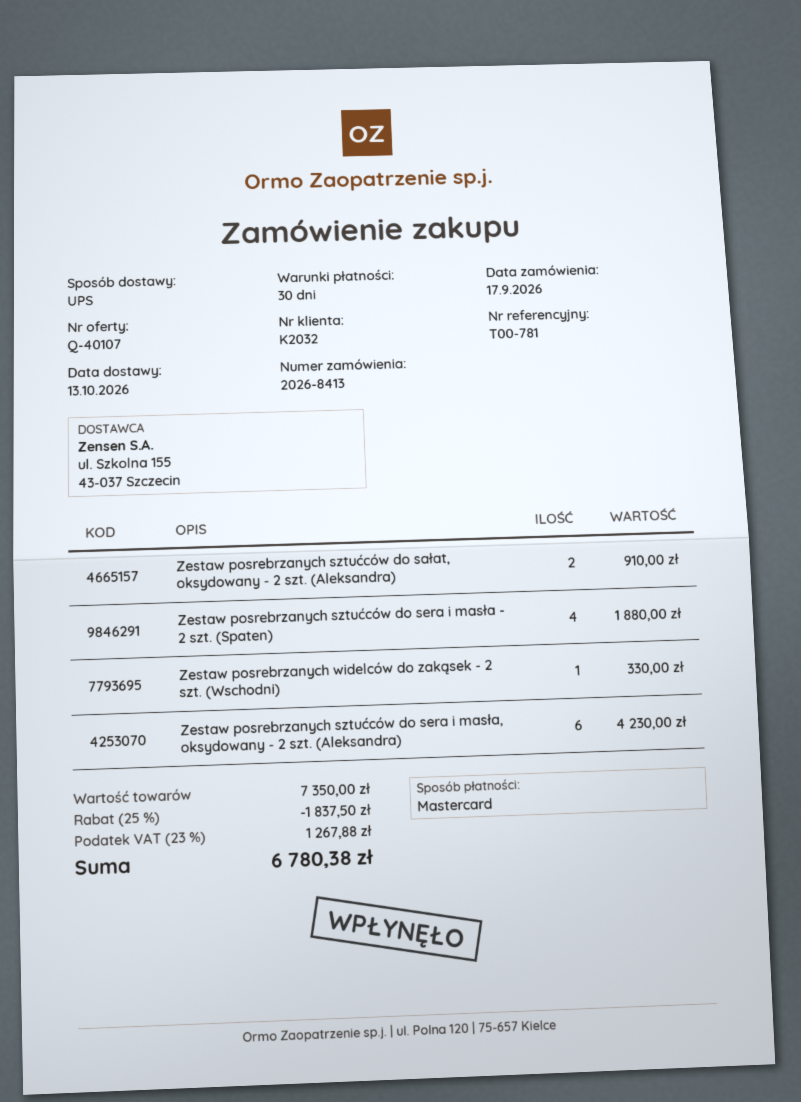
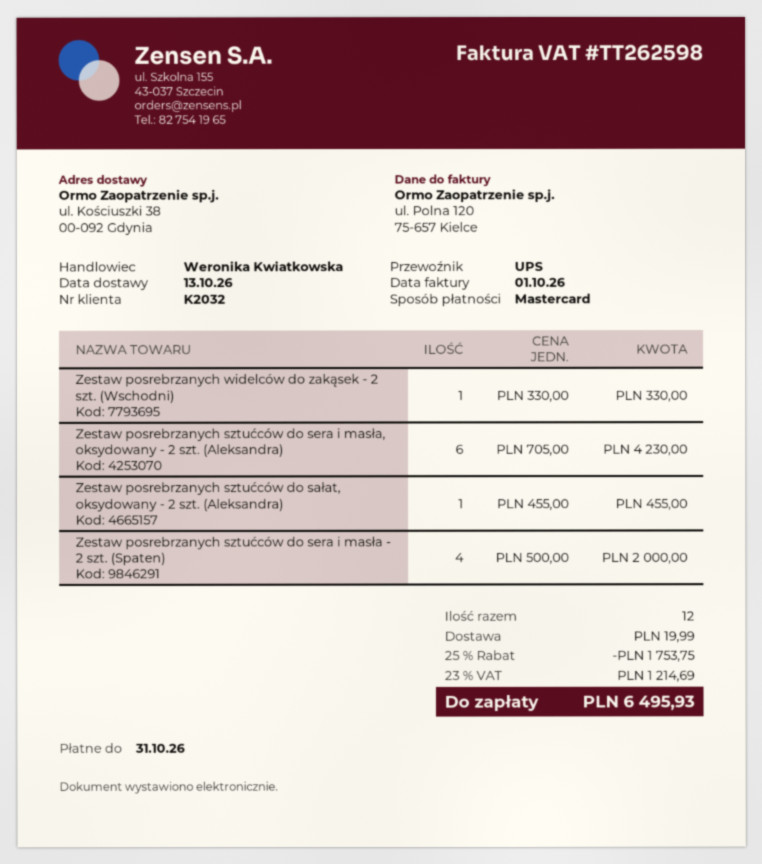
Zestaw posrebrzanych sztućców do sałat, oksydowany - 2 szt. (Aleksandra): 2 for 910.00 -> 1 for 455.00
Zestaw posrebrzanych sztućców do sera i masła - 2 szt. (Spaten): 4 for 1880.00 -> 4 for 2000.00
discount: 25% = 1837.50 -> 25% = 1753.75
shipping: none -> 19.99
tax: 23% = 1267.88 -> 23% = 1214.69
total: 6780.38 -> 6495.93

